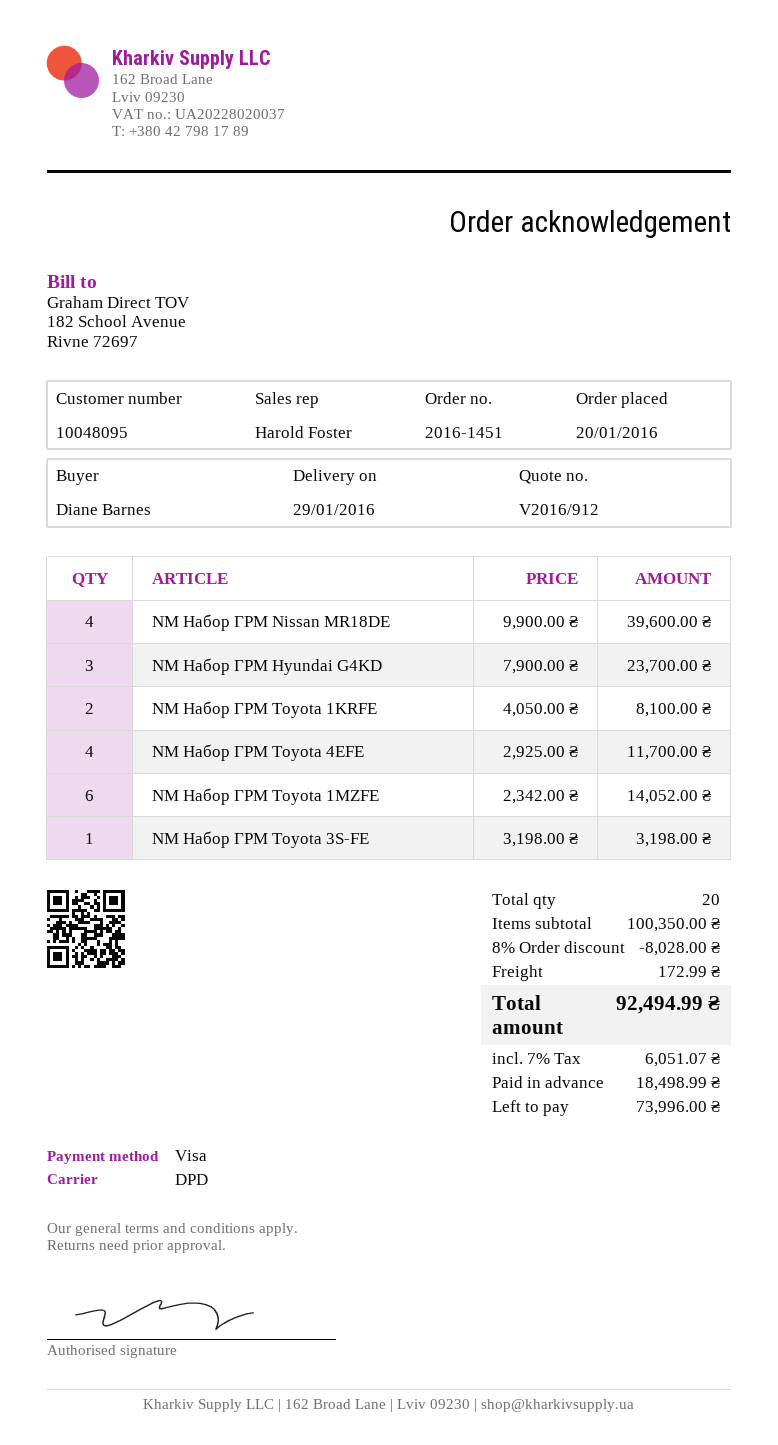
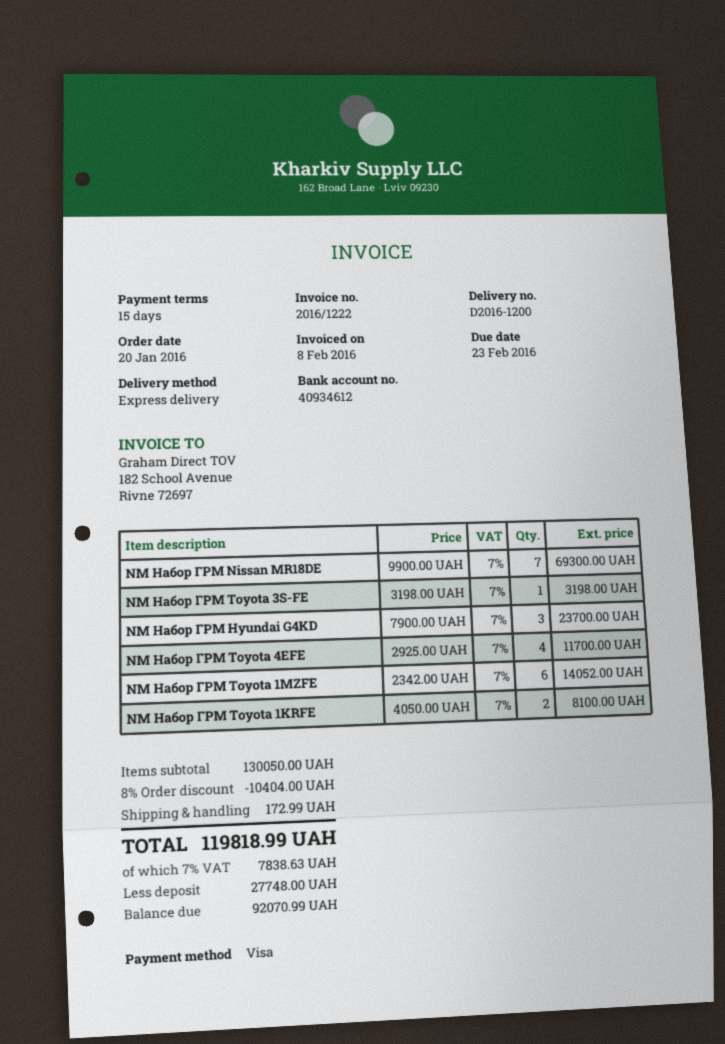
shipping method: DPD -> express
NM Набор ГРМ Nissan MR18DE: 4 x 9900.00 = 39600.00 -> 7 x 9900.00 = 69300.00
subtotal: 100350.00 -> 130050.00
discount: 8% = 8028.00 -> 8% = 10404.00
tax: 7% = 6051.07 -> 7% = 7838.63
total: 92494.99 -> 119818.99
deposit: 18498.99 -> 27748.00
balance: 73996.00 -> 92070.99

